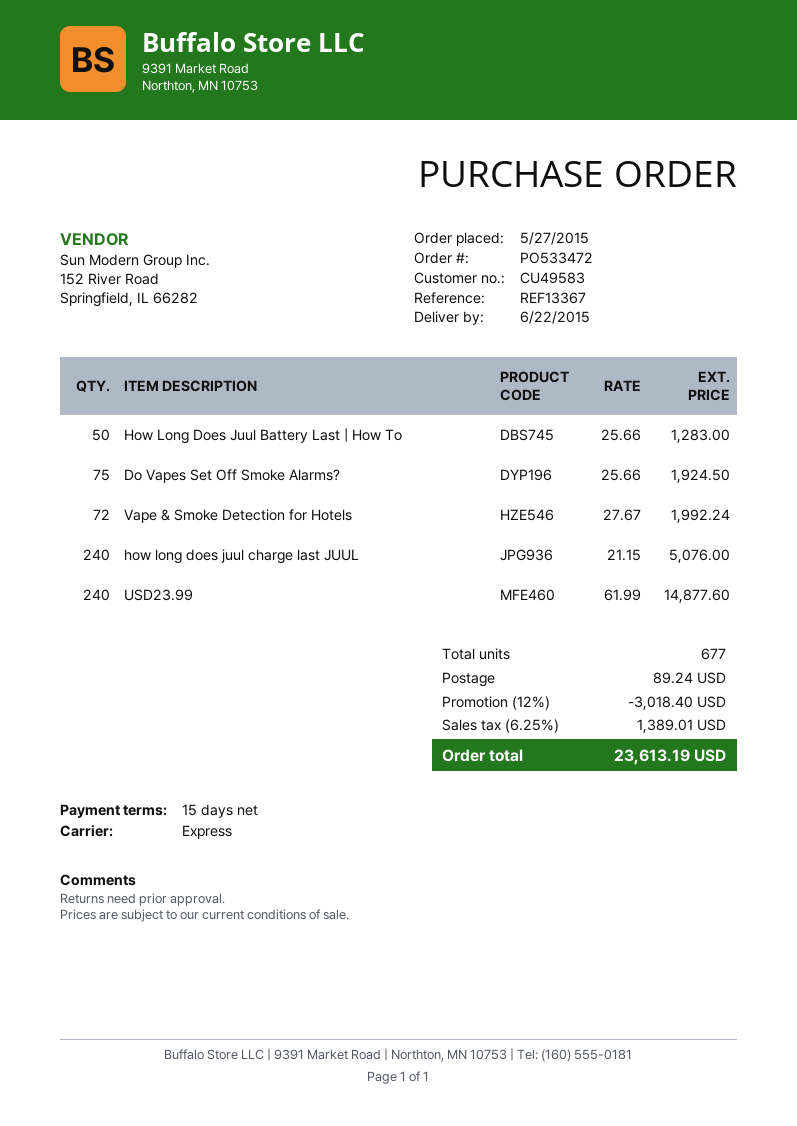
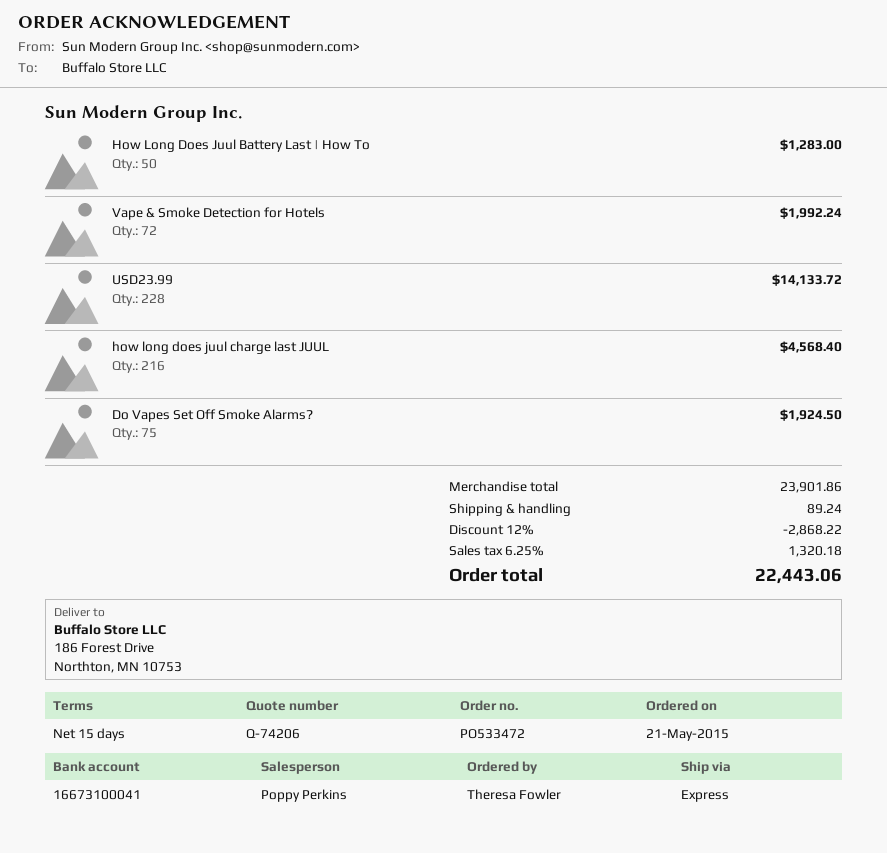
order date: 2015-05-27 -> 2015-05-21
how long does juul charge last JUUL: 240 for 5076.00 -> 216 for 4568.40
USD23.99: 240 for 14877.60 -> 228 for 14133.72
discount: 12% = 3018.40 -> 12% = 2868.22
tax: 6.25% = 1389.01 -> 6.25% = 1320.18
total: 23613.19 -> 22443.06

